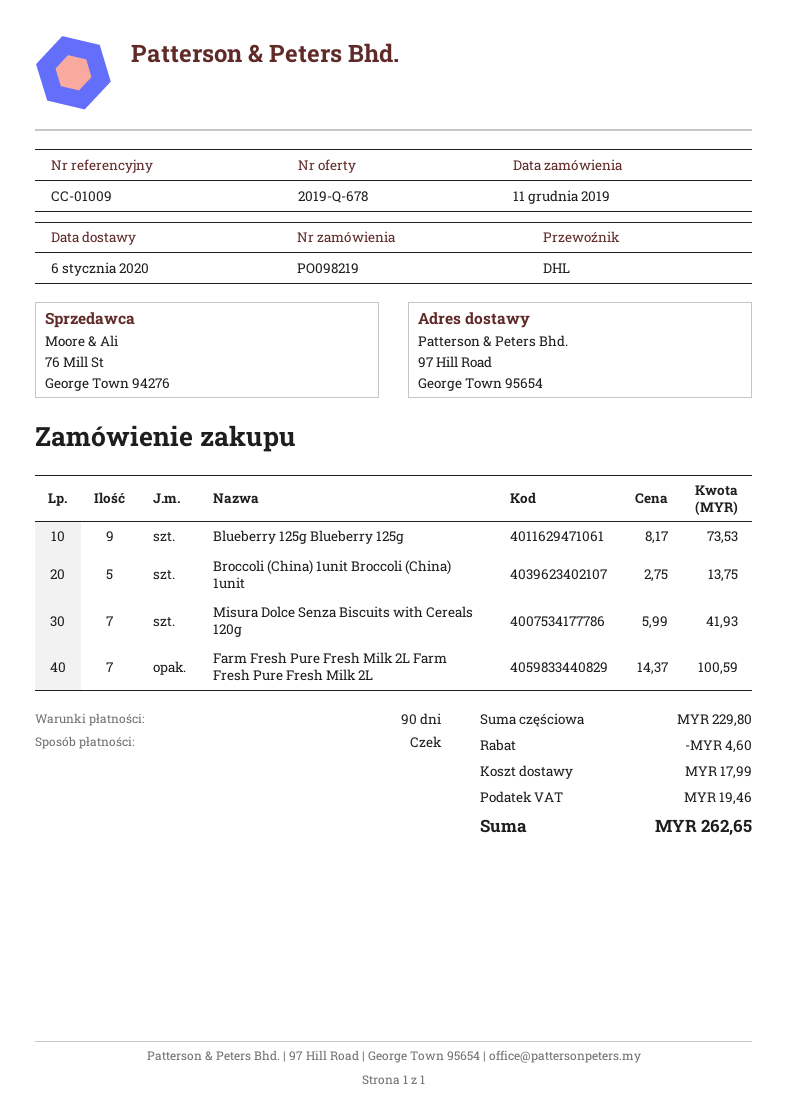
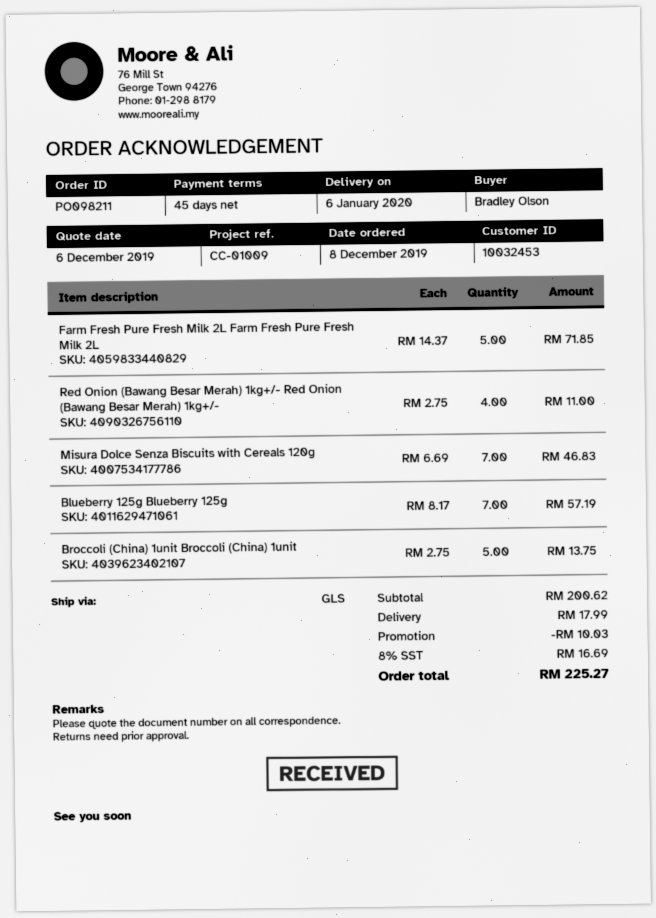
order number: PO098219 -> PO098211
order date: 2019-12-11 -> 2019-12-08
payment terms: 90 days -> 45 days
shipping method: DHL -> GLS
Blueberry 125g Blueberry 125g: 9 x 8.17 = 73.53 -> 7 x 8.17 = 57.19
Misura Dolce Senza Biscuits with Cereals 120g: 7 x 5.99 = 41.93 -> 7 x 6.69 = 46.83
Farm Fresh Pure Fresh Milk 2L Farm Fresh Pure Fresh Milk 2L: 7 x 14.37 = 100.59 -> 5 x 14.37 = 71.85
Red Onion (Bawang Besar Merah) 1kg+/- Red Onion (Bawang Besar Merah) 1kg+/-: none -> 4 x 2.75 = 11.00
subtotal: 229.80 -> 200.62
discount: 4.60 -> 10.03
tax: 19.46 -> 16.69
total: 262.65 -> 225.27

